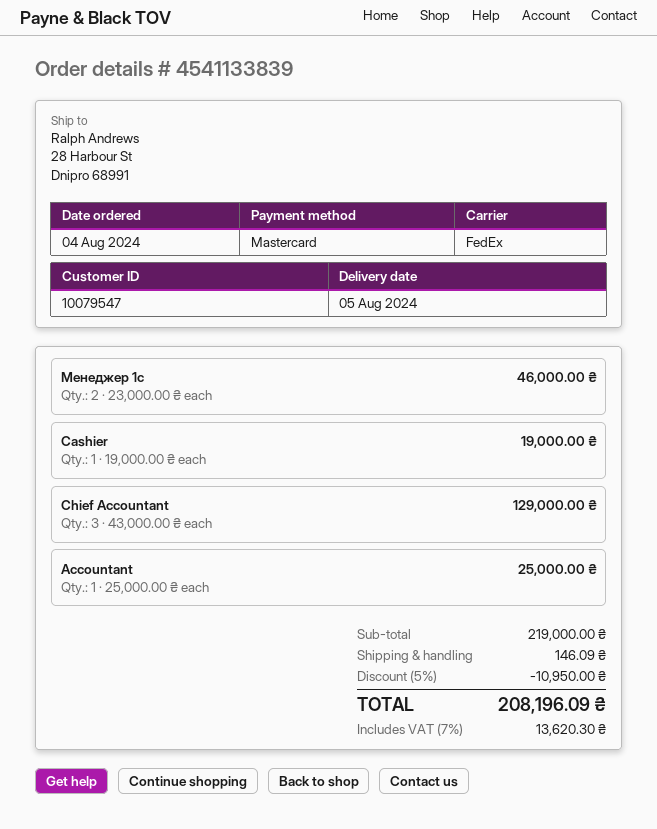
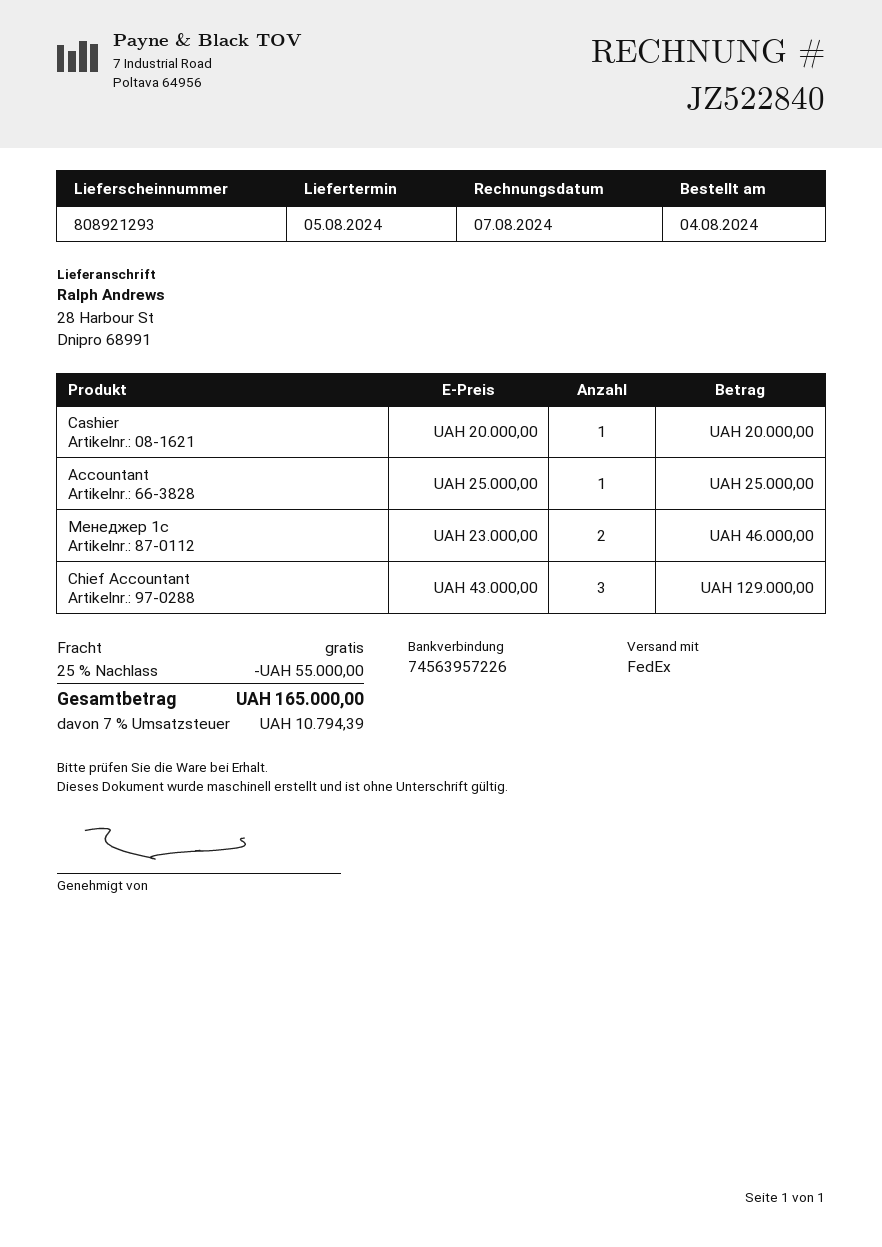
Cashier: 1 x 19000.00 = 19000.00 -> 1 x 20000.00 = 20000.00
discount: 5% = 10950.00 -> 25% = 55000.00
shipping: 146.09 -> 0.00
tax: 7% = 13620.30 -> 7% = 10794.39
total: 208196.09 -> 165000.00

